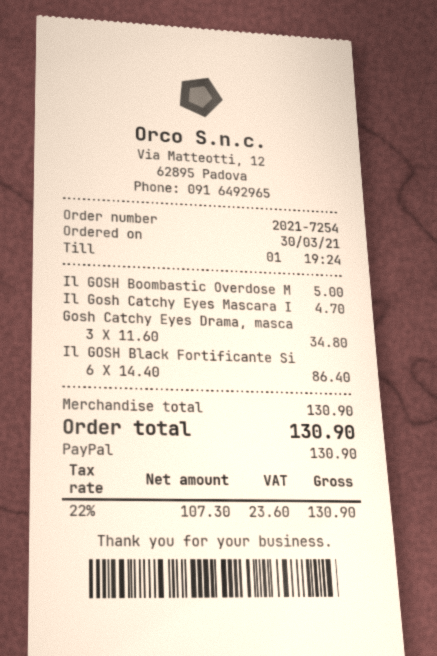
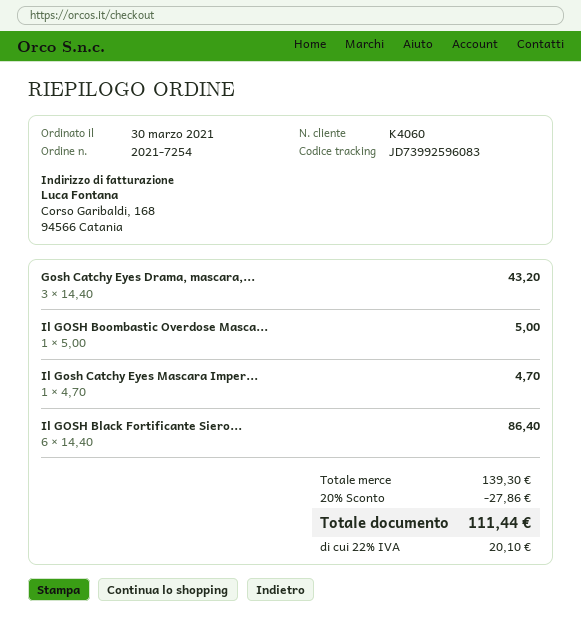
Gosh Catchy Eyes Drama, masca: 3 x 11.60 = 34.80 -> 3 x 14.40 = 43.20
subtotal: 130.90 -> 139.30
discount: none -> 20% = 27.86
tax: 22% = 23.60 -> 22% = 20.10
total: 130.90 -> 111.44

